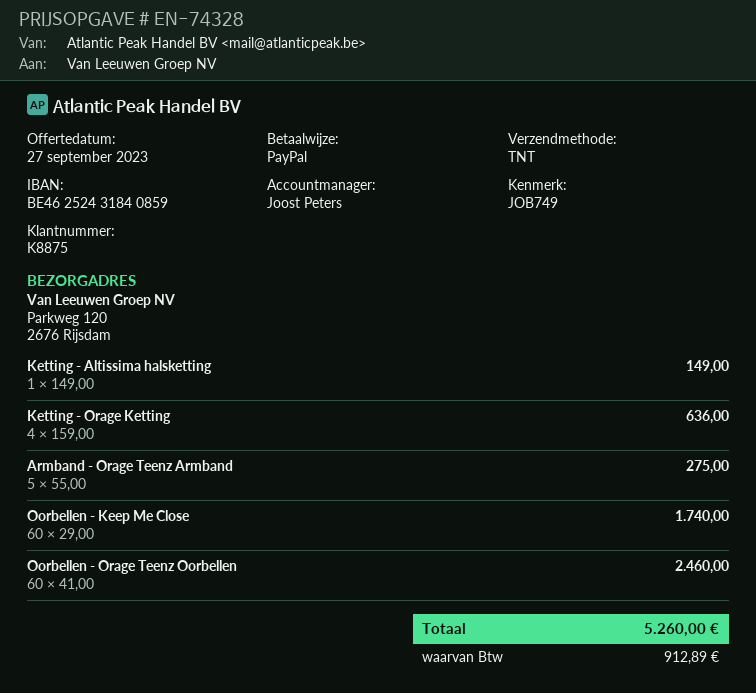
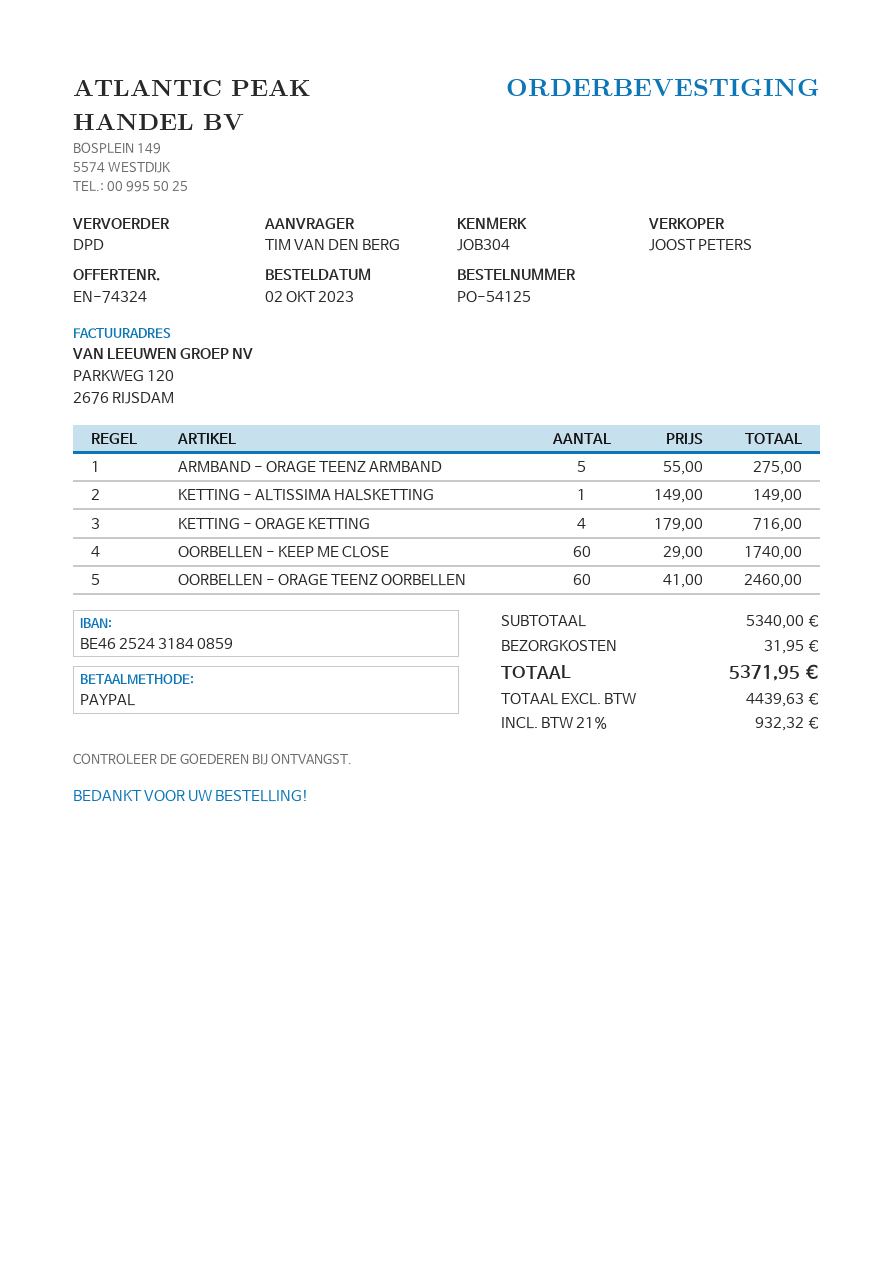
quote number: EN-74328 -> EN-74324
reference: JOB749 -> JOB304
shipping method: TNT -> DPD
Ketting - Orage Ketting: 4 x 159.00 = 636.00 -> 4 x 179.00 = 716.00
shipping: none -> 31.95
tax: 912.89 -> 932.32
total: 5260.00 -> 5371.95

